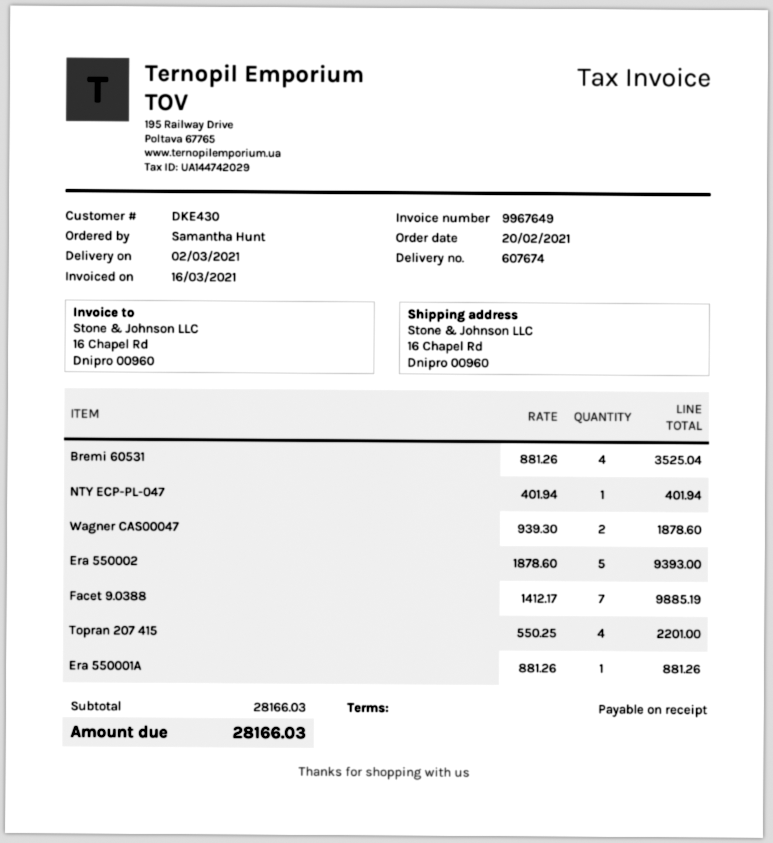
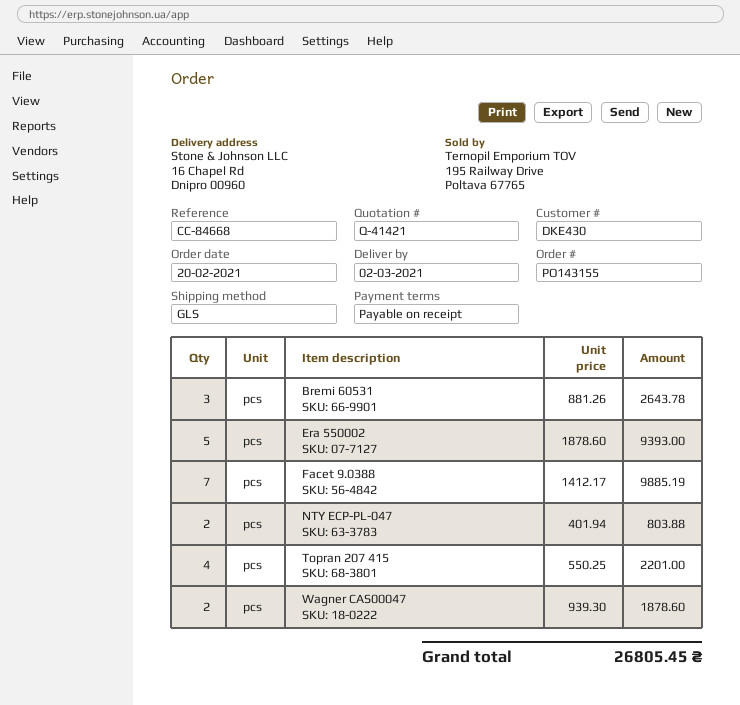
Bremi 60531: 4 x 881.26 = 3525.04 -> 3 x 881.26 = 2643.78
NTY ECP-PL-047: 1 x 401.94 = 401.94 -> 2 x 401.94 = 803.88
Era 550001A: 1 x 881.26 = 881.26 -> none
total: 28166.03 -> 26805.45

